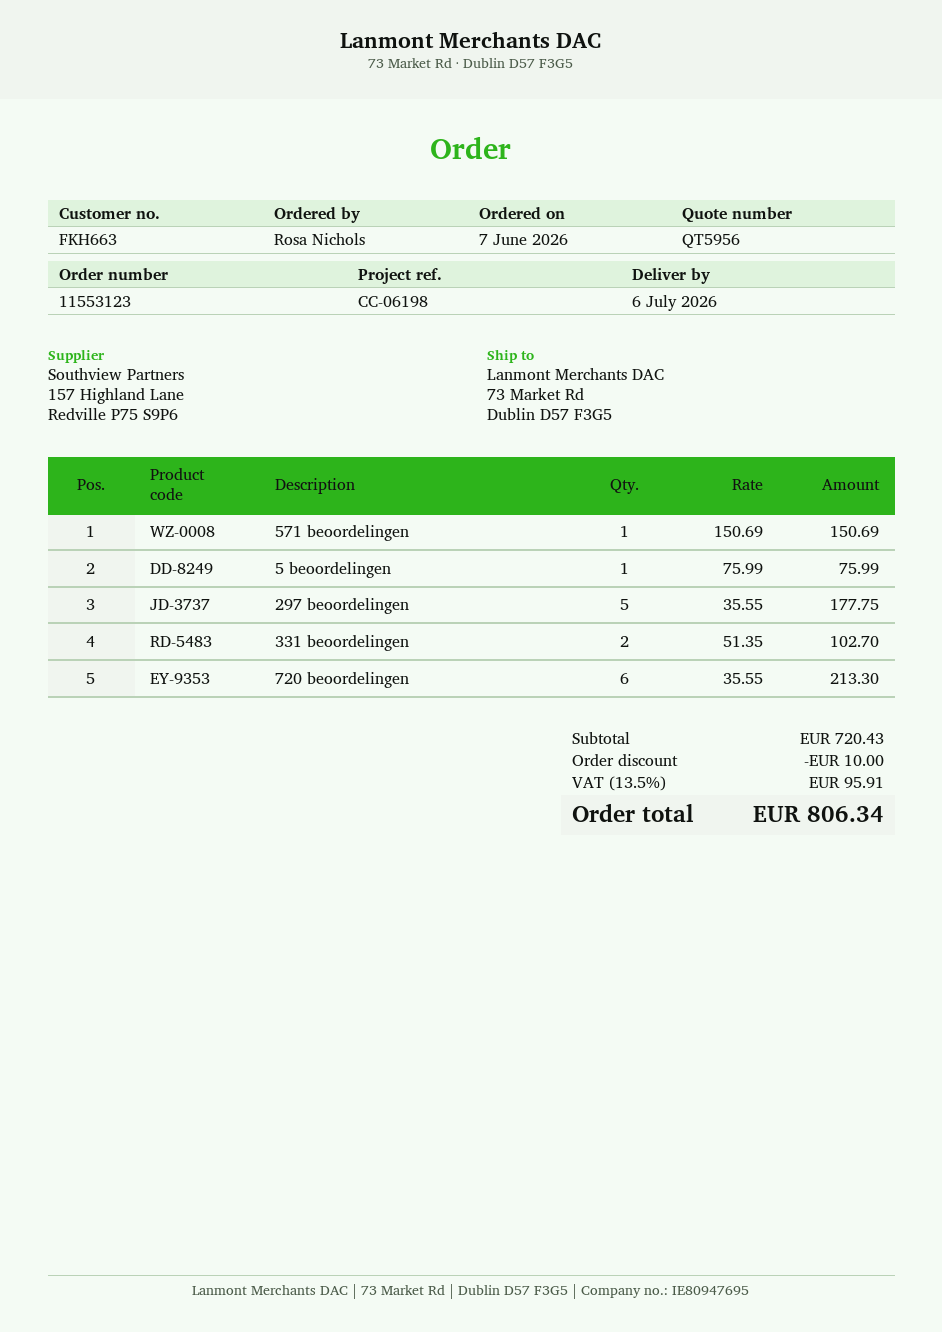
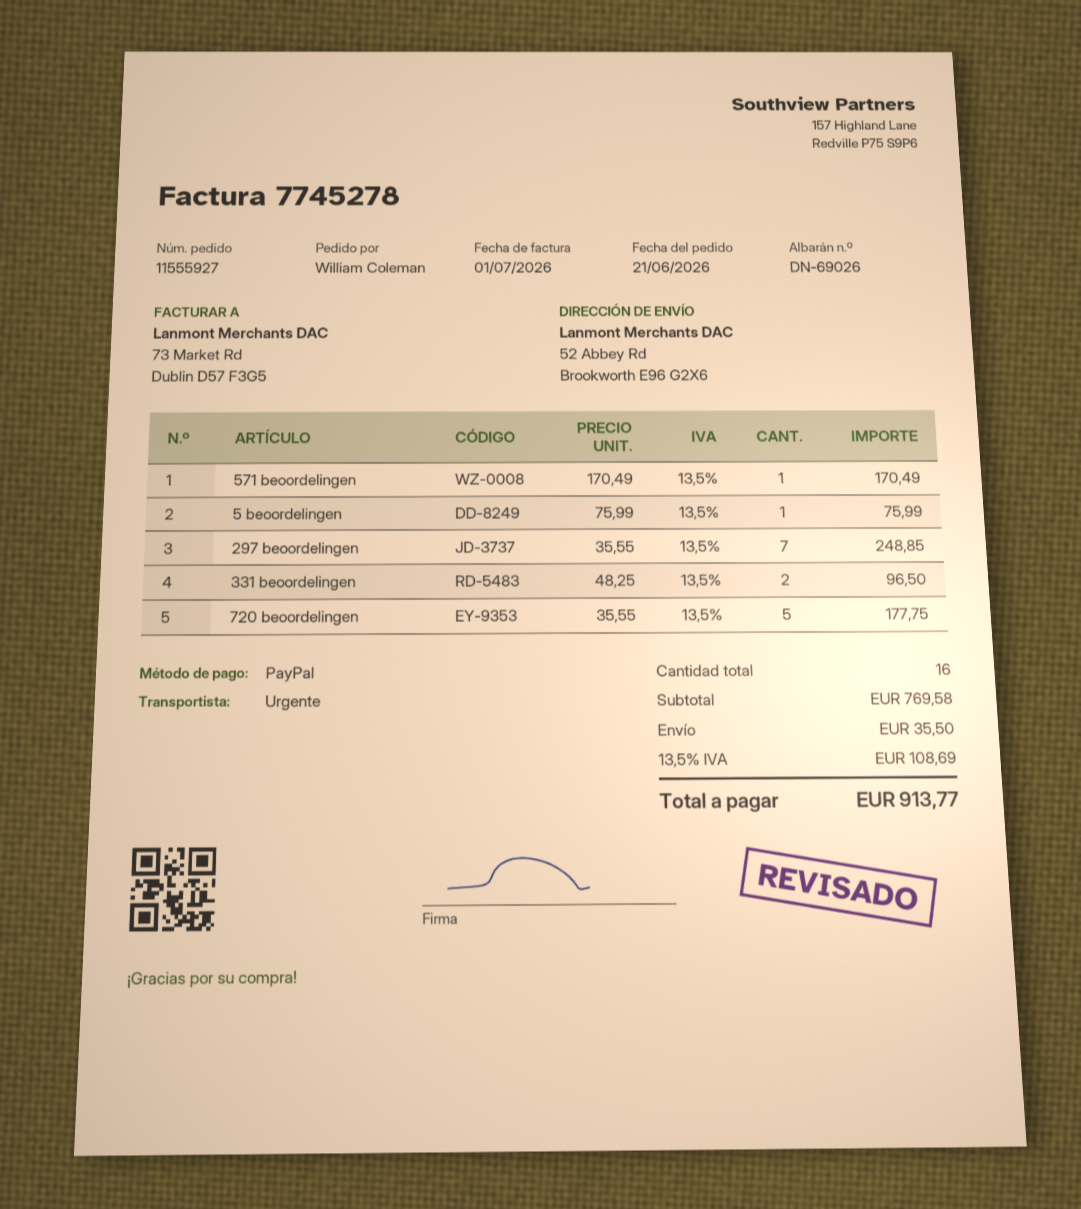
order number: 11553123 -> 11555927
order date: 2026-06-07 -> 2026-06-21
ordered by: Rosa Nichols -> William Coleman
ship to: 73 Market Rd, Dublin D57 F3G5 -> 52 Abbey Rd, Brookworth E96 G2X6
571 beoordelingen: 1 x 150.69 = 150.69 -> 1 x 170.49 = 170.49
297 beoordelingen: 5 x 35.55 = 177.75 -> 7 x 35.55 = 248.85
331 beoordelingen: 2 x 51.35 = 102.70 -> 2 x 48.25 = 96.50
720 beoordelingen: 6 x 35.55 = 213.30 -> 5 x 35.55 = 177.75
subtotal: 720.43 -> 769.58
discount: 10.00 -> none
shipping: none -> 35.50
tax: 13.5% = 95.91 -> 13.5% = 108.69
total: 806.34 -> 913.77

